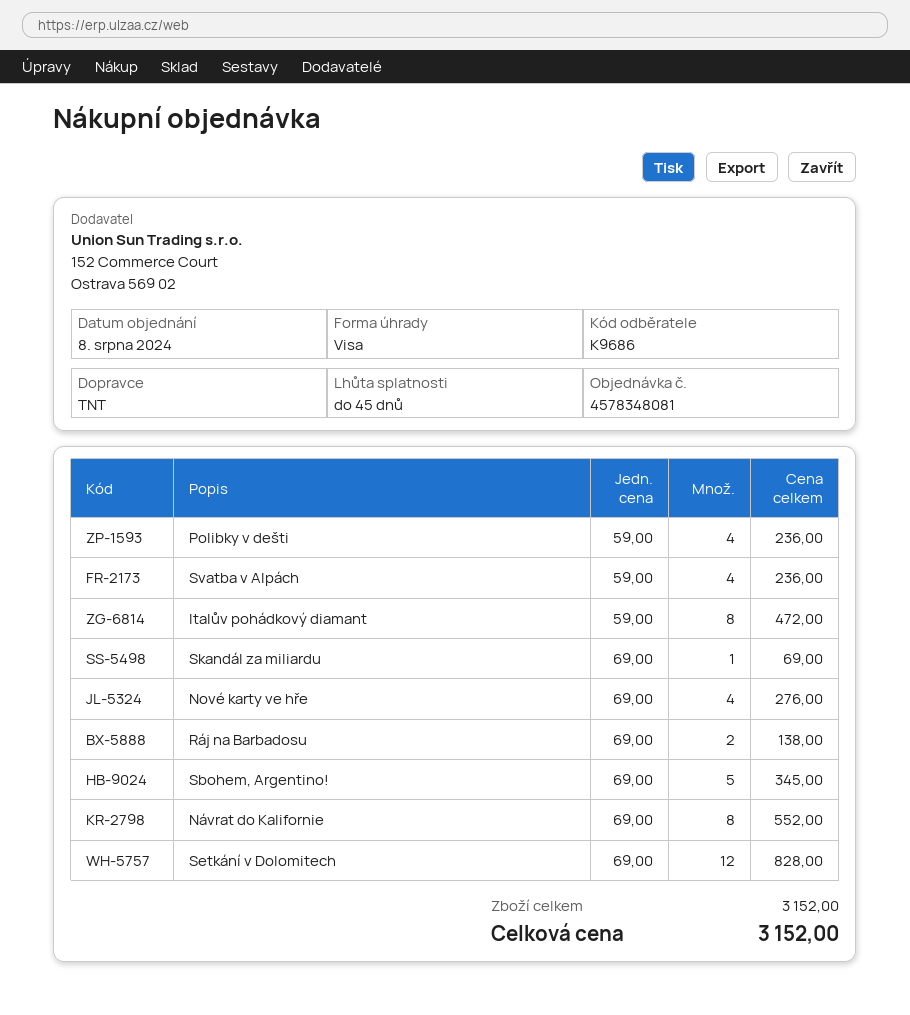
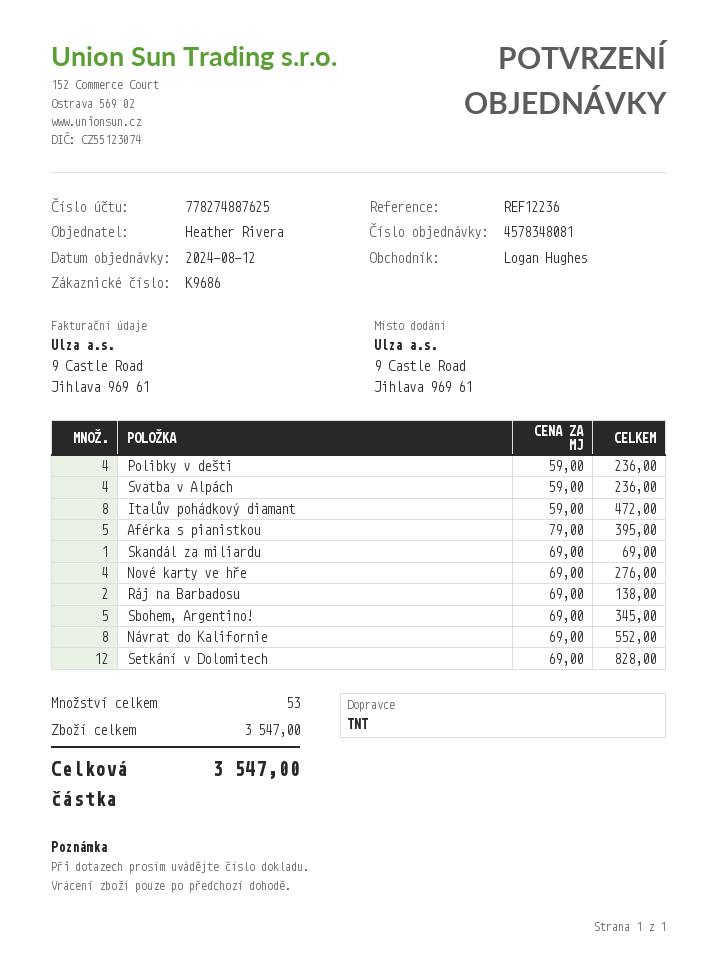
order date: 2024-08-08 -> 2024-08-12
Aférka s pianistkou: none -> 5 x 79.00 = 395.00
subtotal: 3152.00 -> 3547.00
total: 3152.00 -> 3547.00

